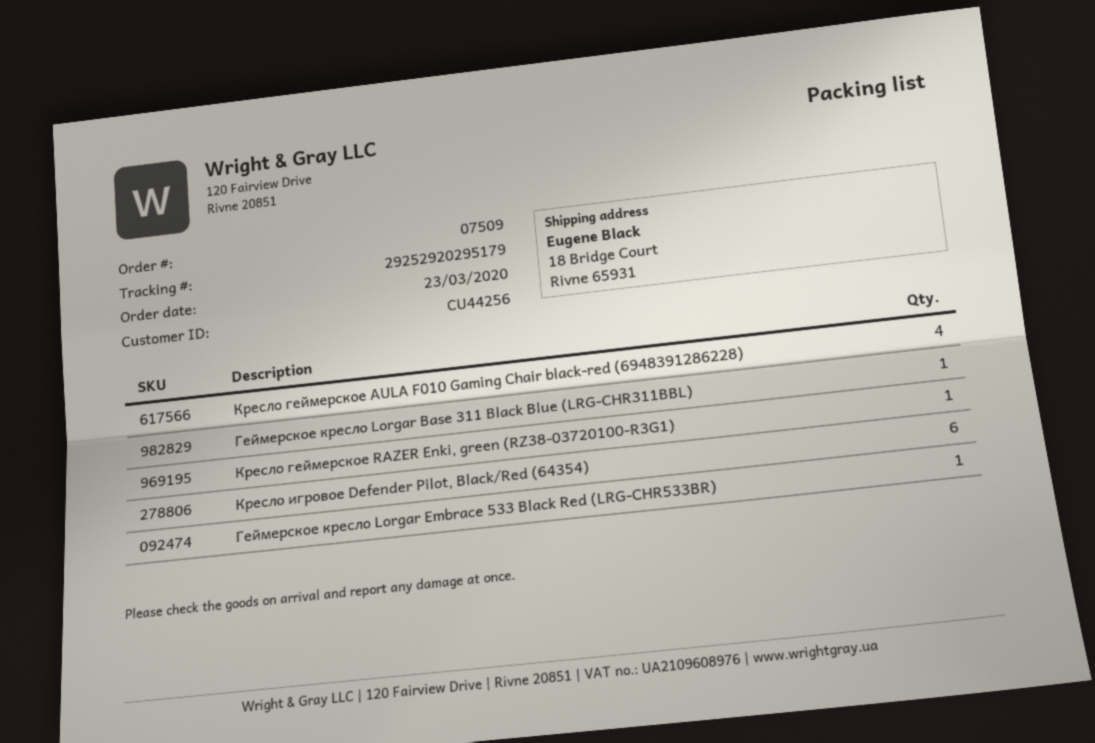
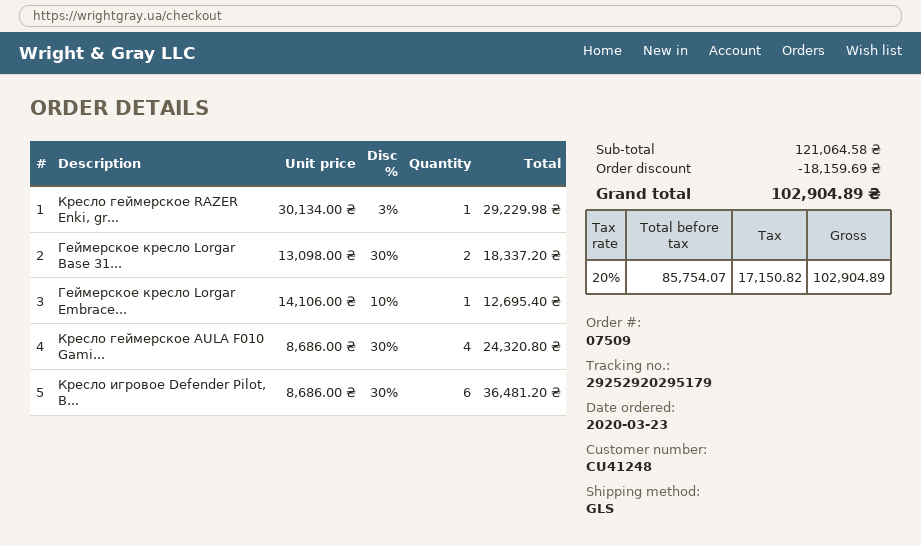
customer number: CU44256 -> CU41248
Геймерское кресло Lorgar Base 311 Black Blue (LRG-CHR311BBL): 1 -> 2

